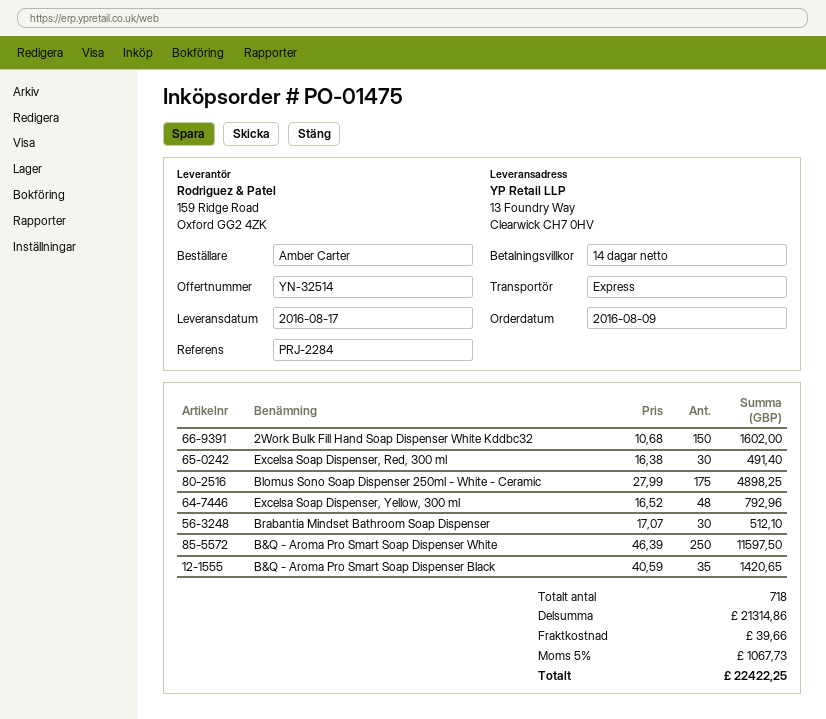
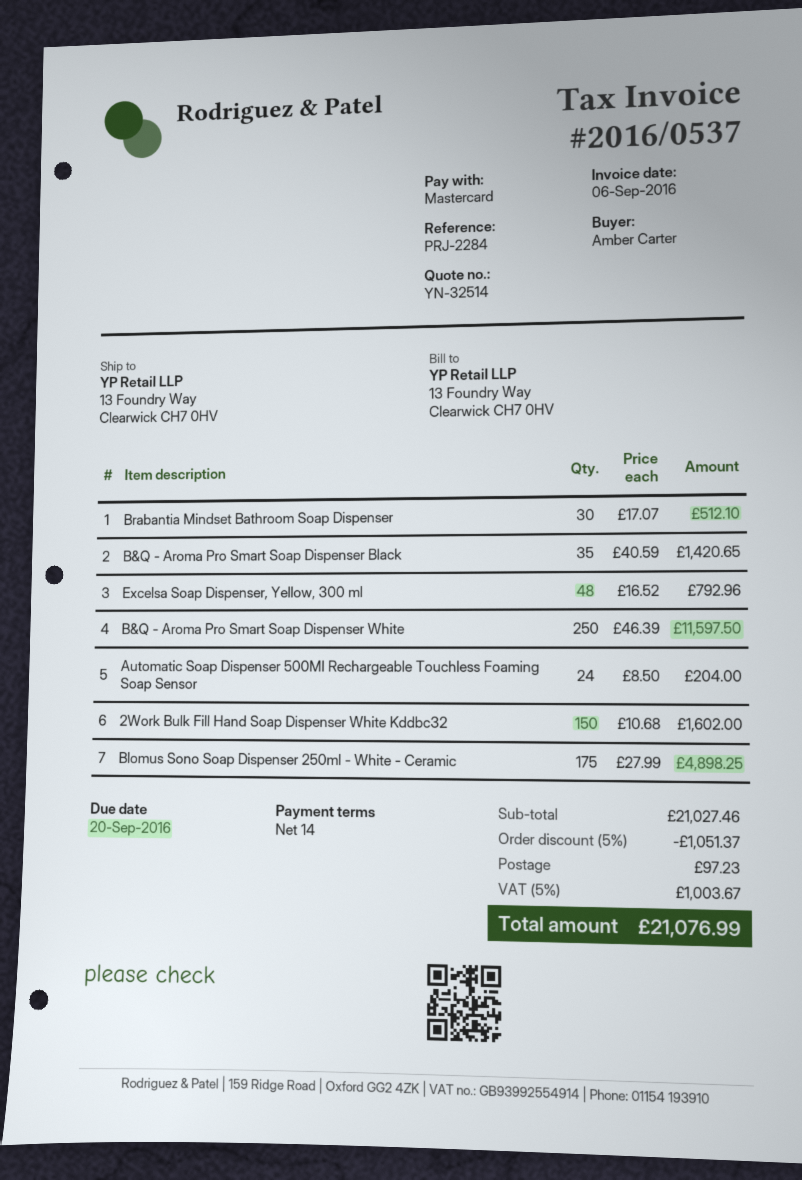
Excelsa Soap Dispenser, Red, 300 ml: 30 x 16.38 = 491.40 -> none
Automatic Soap Dispenser 500Ml Rechargeable Touchless Foaming Soap Sensor: none -> 24 x 8.50 = 204.00
subtotal: 21314.86 -> 21027.46
discount: none -> 5% = 1051.37
shipping: 39.66 -> 97.23
tax: 5% = 1067.73 -> 5% = 1003.67
total: 22422.25 -> 21076.99

